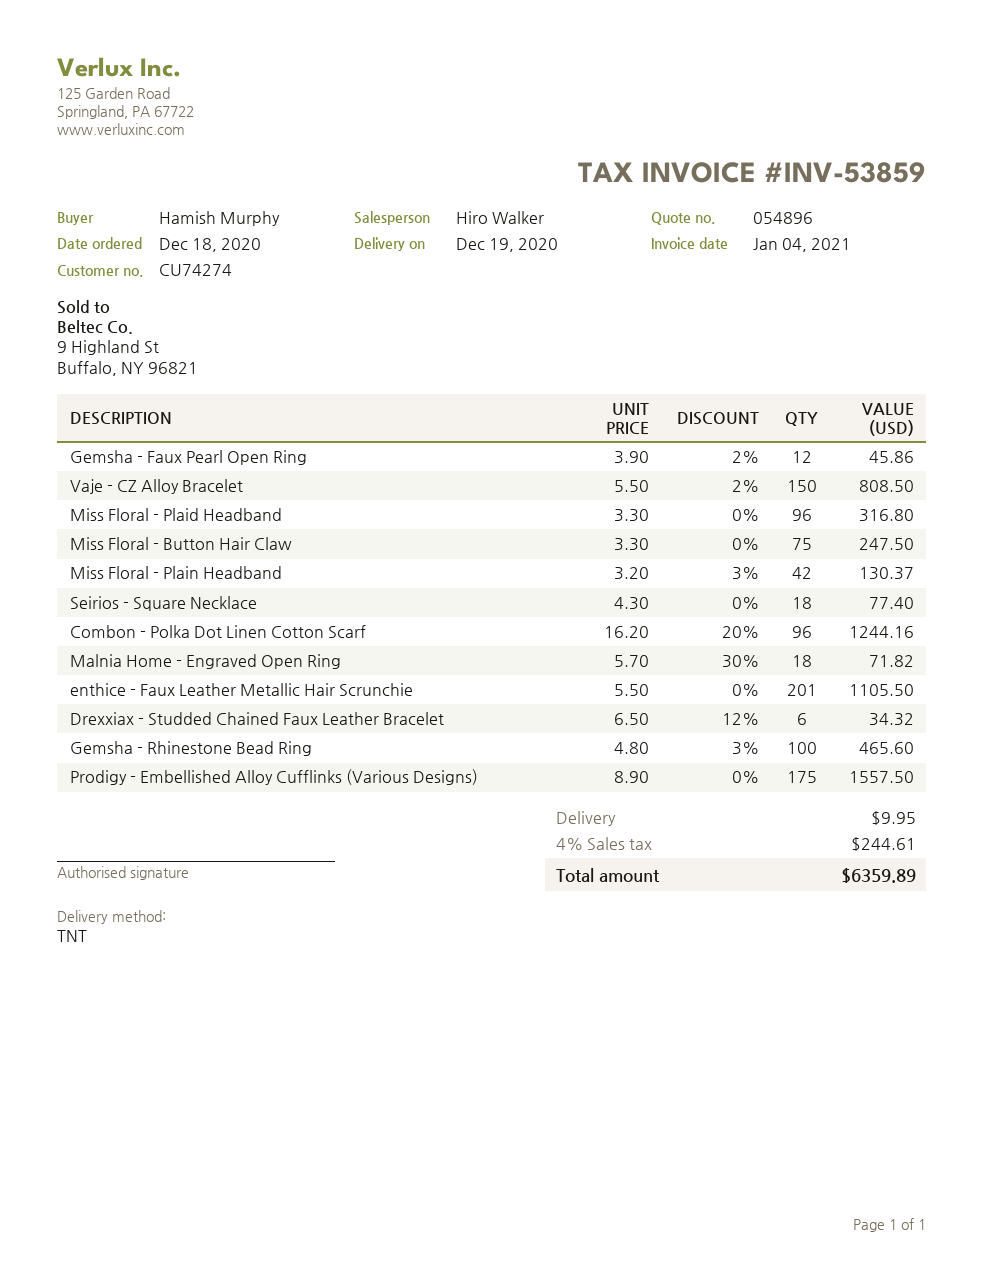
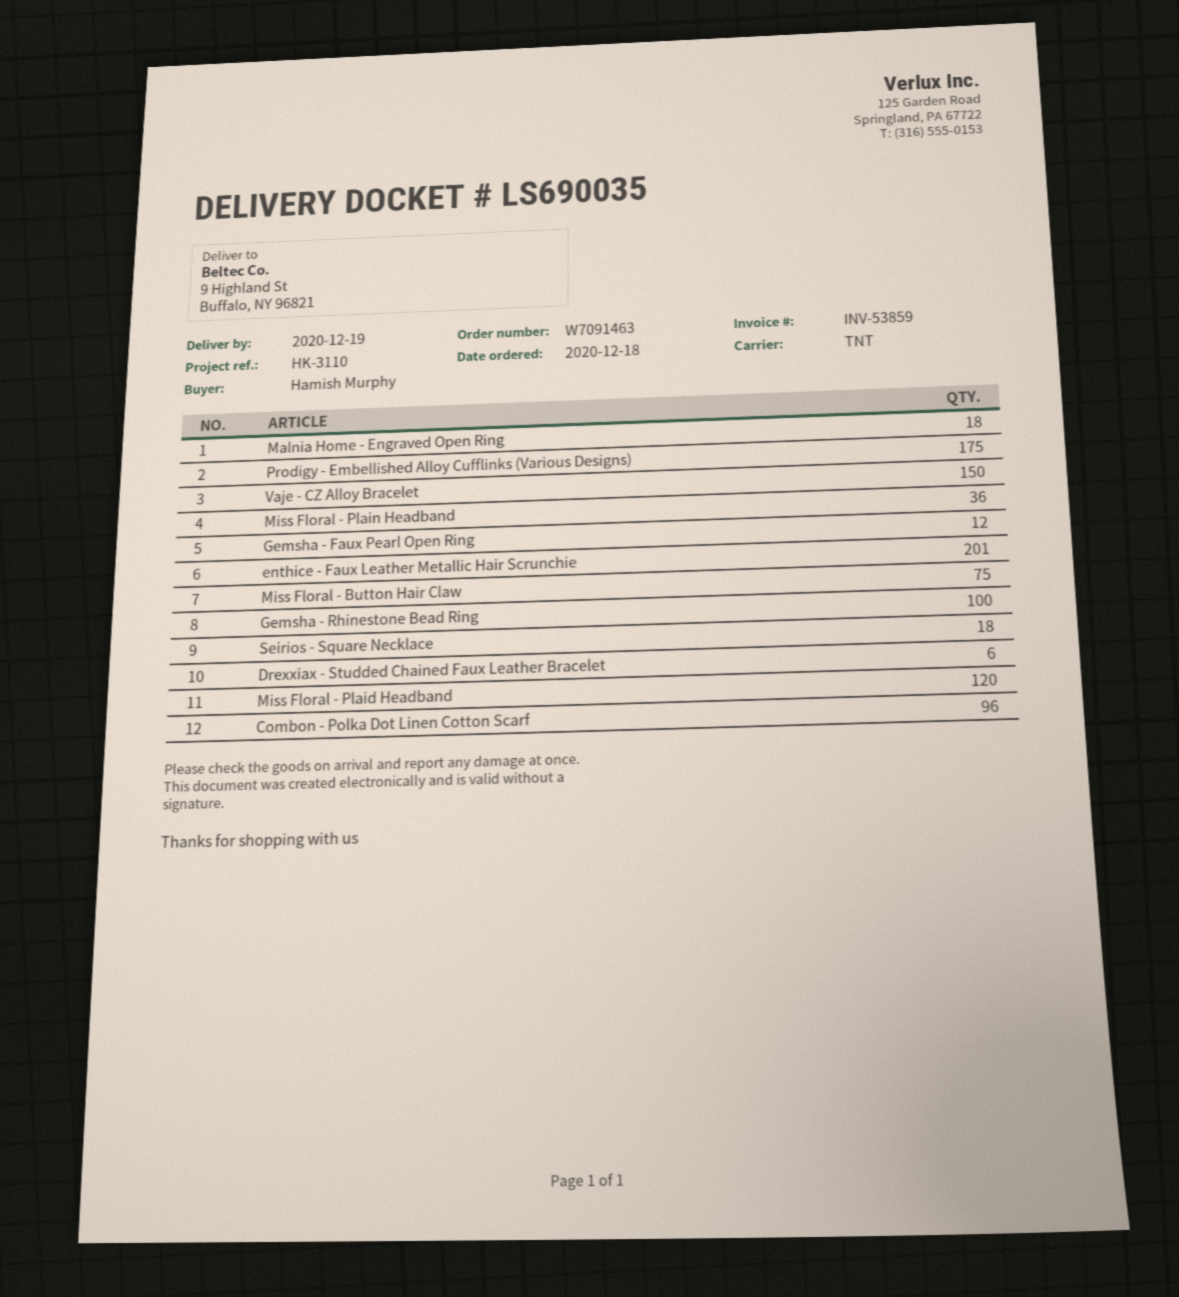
Miss Floral - Plaid Headband: 96 -> 120
Miss Floral - Plain Headband: 42 -> 36

